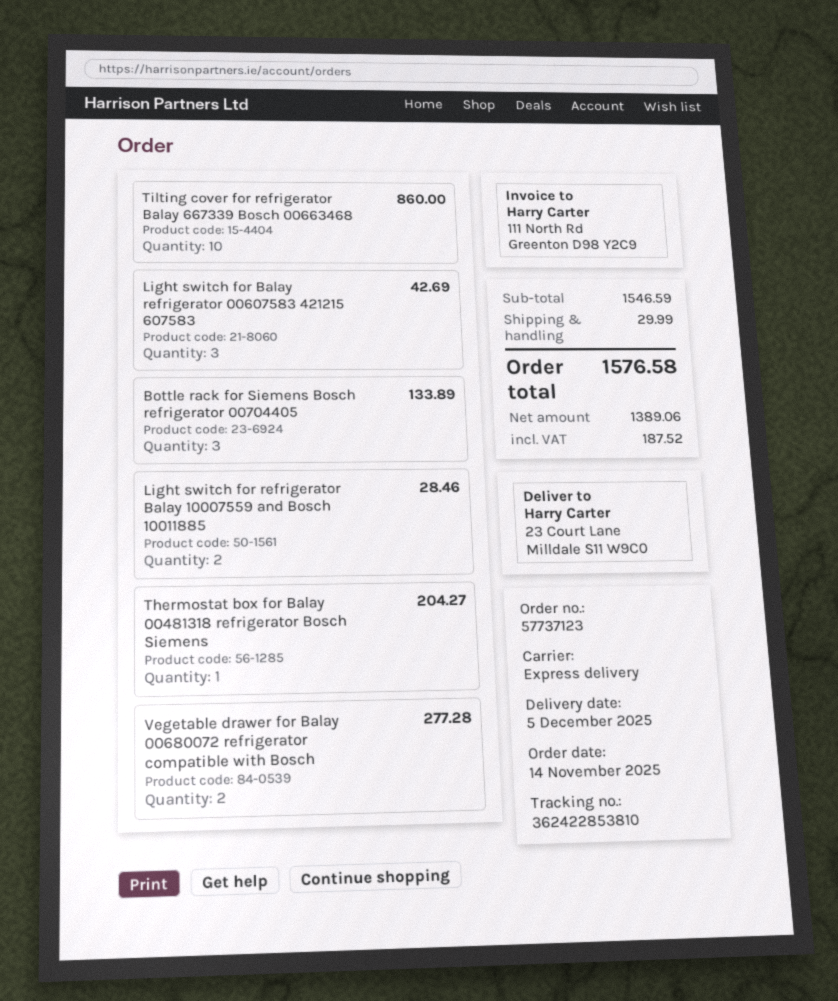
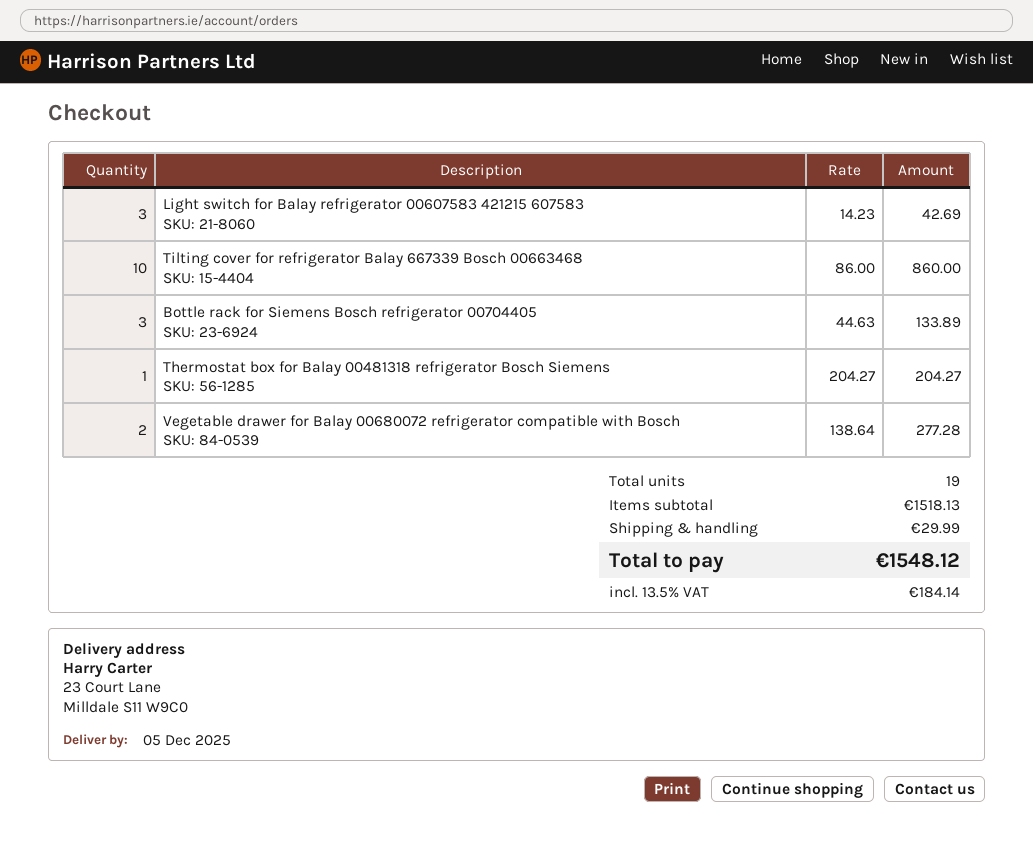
Light switch for refrigerator Balay 10007559 and Bosch 10011885: 2 for 28.46 -> none
subtotal: 1546.59 -> 1518.13
tax: 187.52 -> 184.14
total: 1576.58 -> 1548.12

